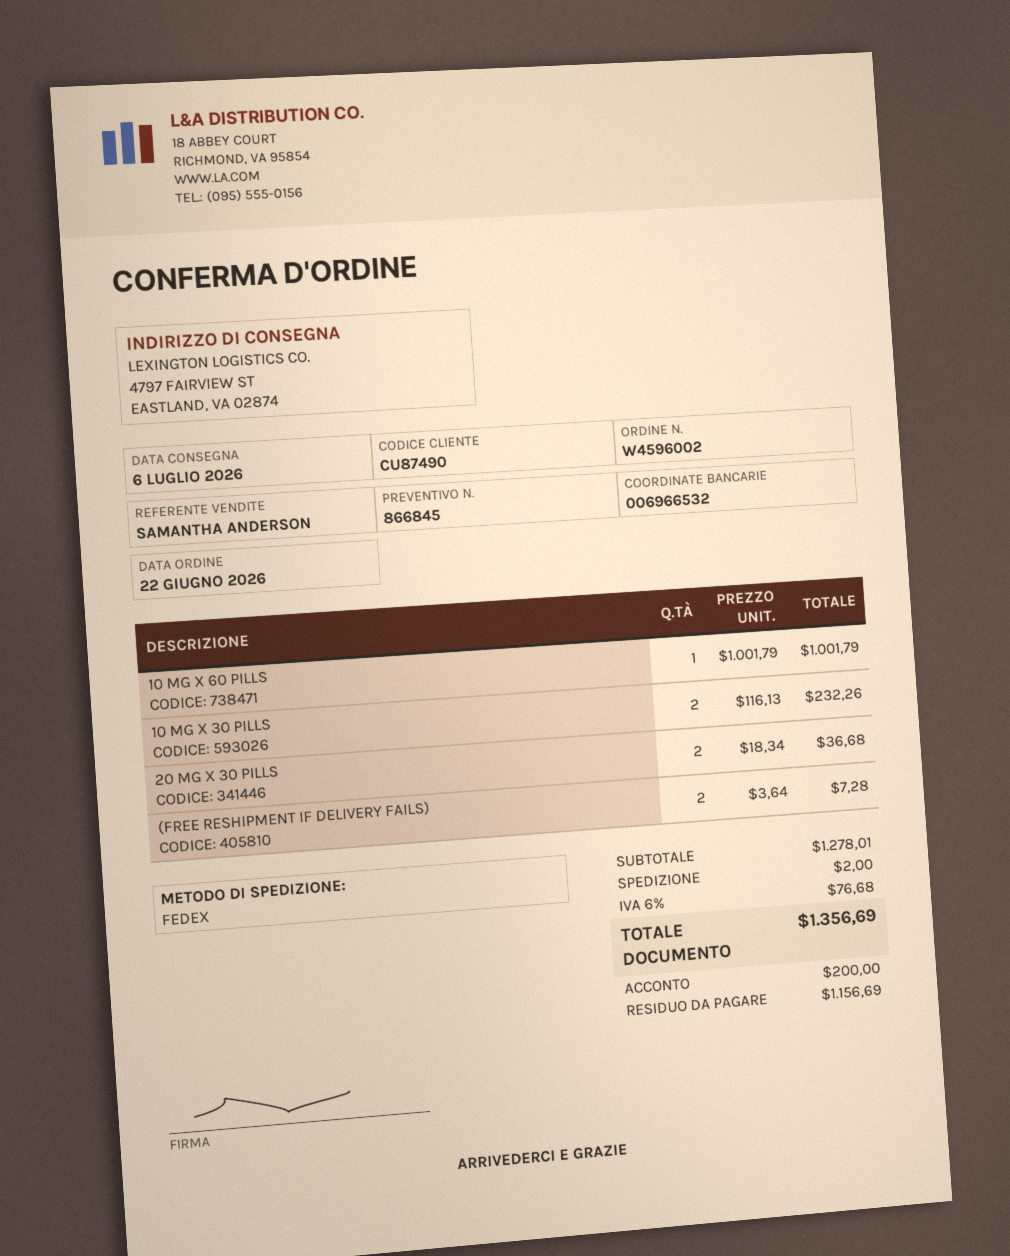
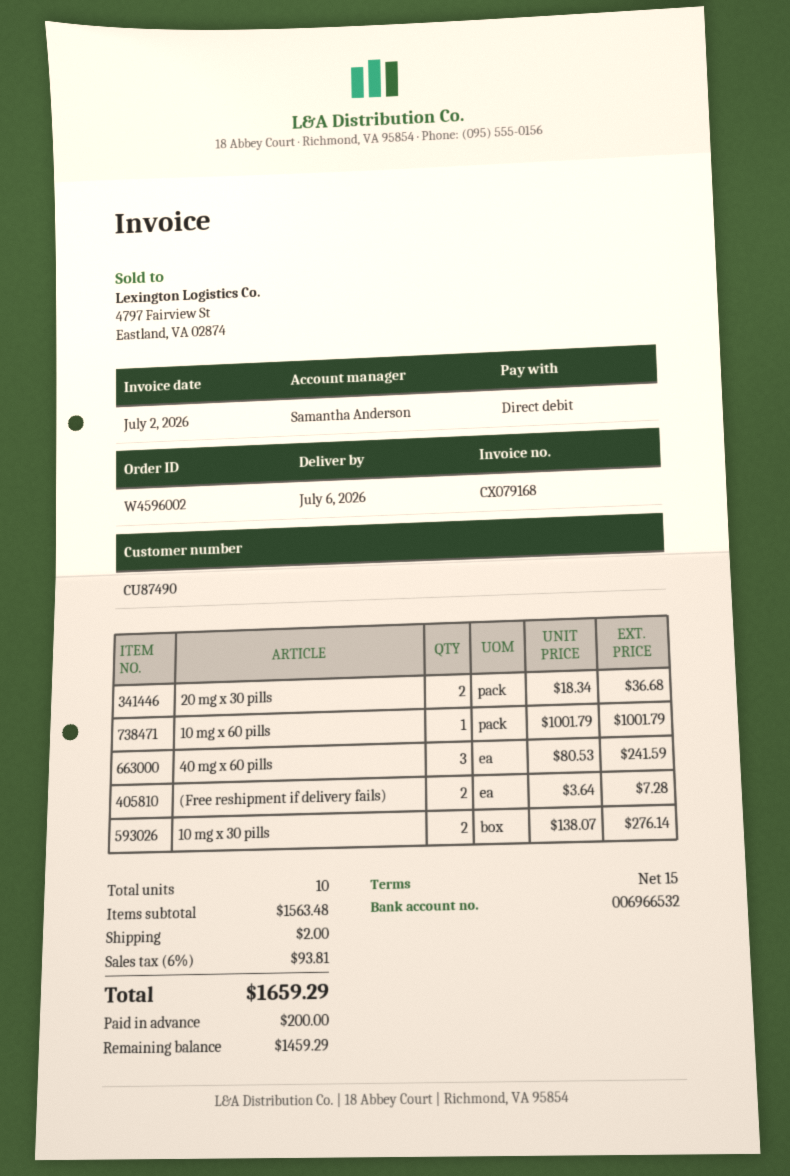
10 MG X 30 PILLS: 2 x 116.13 = 232.26 -> 2 x 138.07 = 276.14
40 mg x 60 pills: none -> 3 x 80.53 = 241.59
subtotal: 1278.01 -> 1563.48
tax: 6% = 76.68 -> 6% = 93.81
total: 1356.69 -> 1659.29
balance: 1156.69 -> 1459.29

